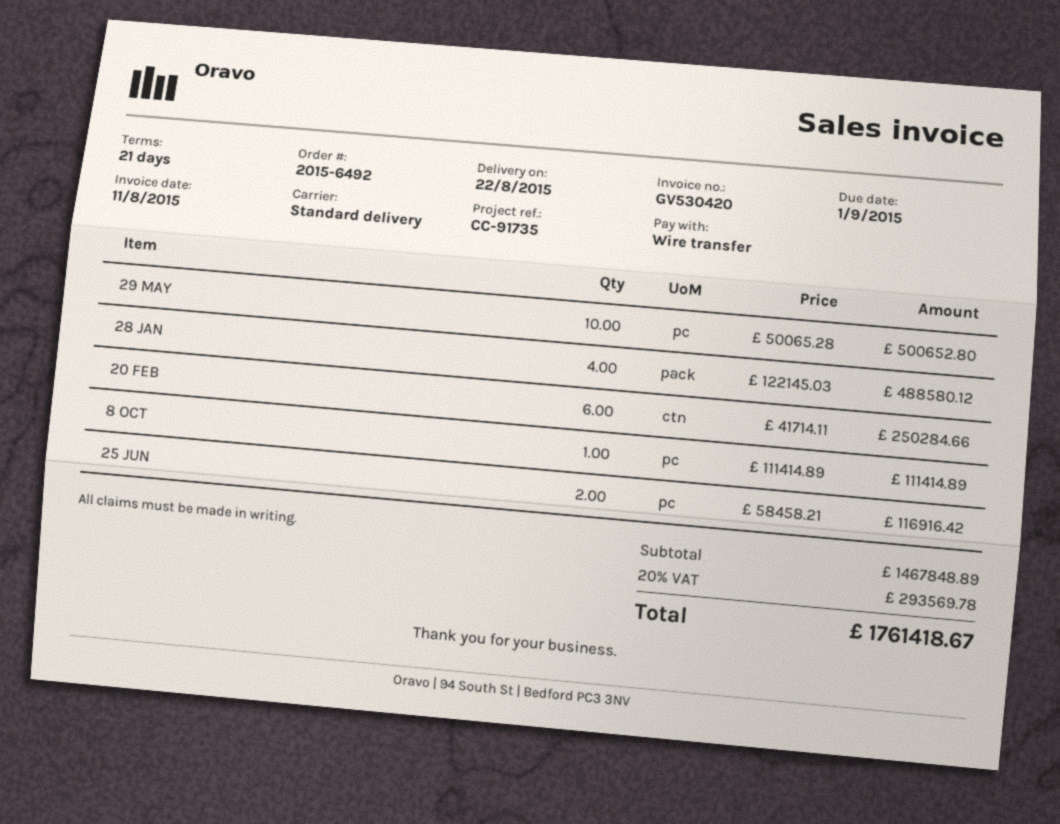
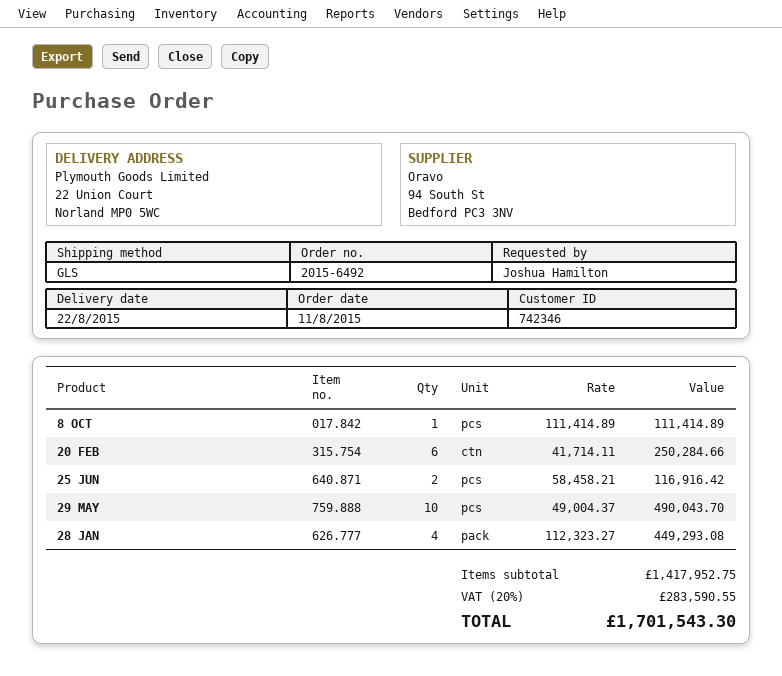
shipping method: standard -> GLS
29 MAY: 10 x 50065.28 = 500652.80 -> 10 x 49004.37 = 490043.70
28 JAN: 4 x 122145.03 = 488580.12 -> 4 x 112323.27 = 449293.08
subtotal: 1467848.89 -> 1417952.75
tax: 20% = 293569.78 -> 20% = 283590.55
total: 1761418.67 -> 1701543.30

